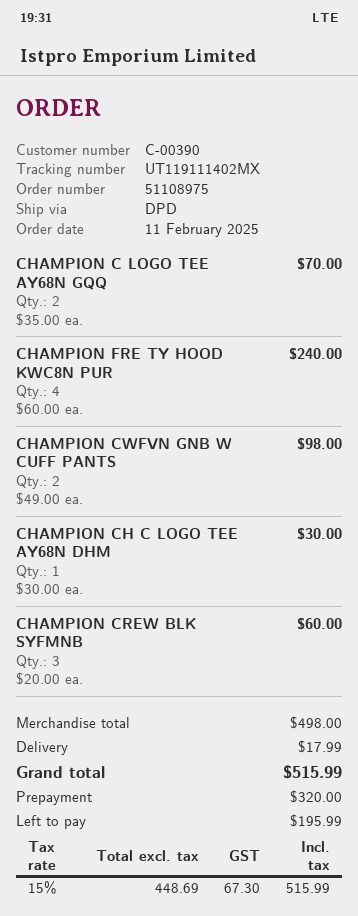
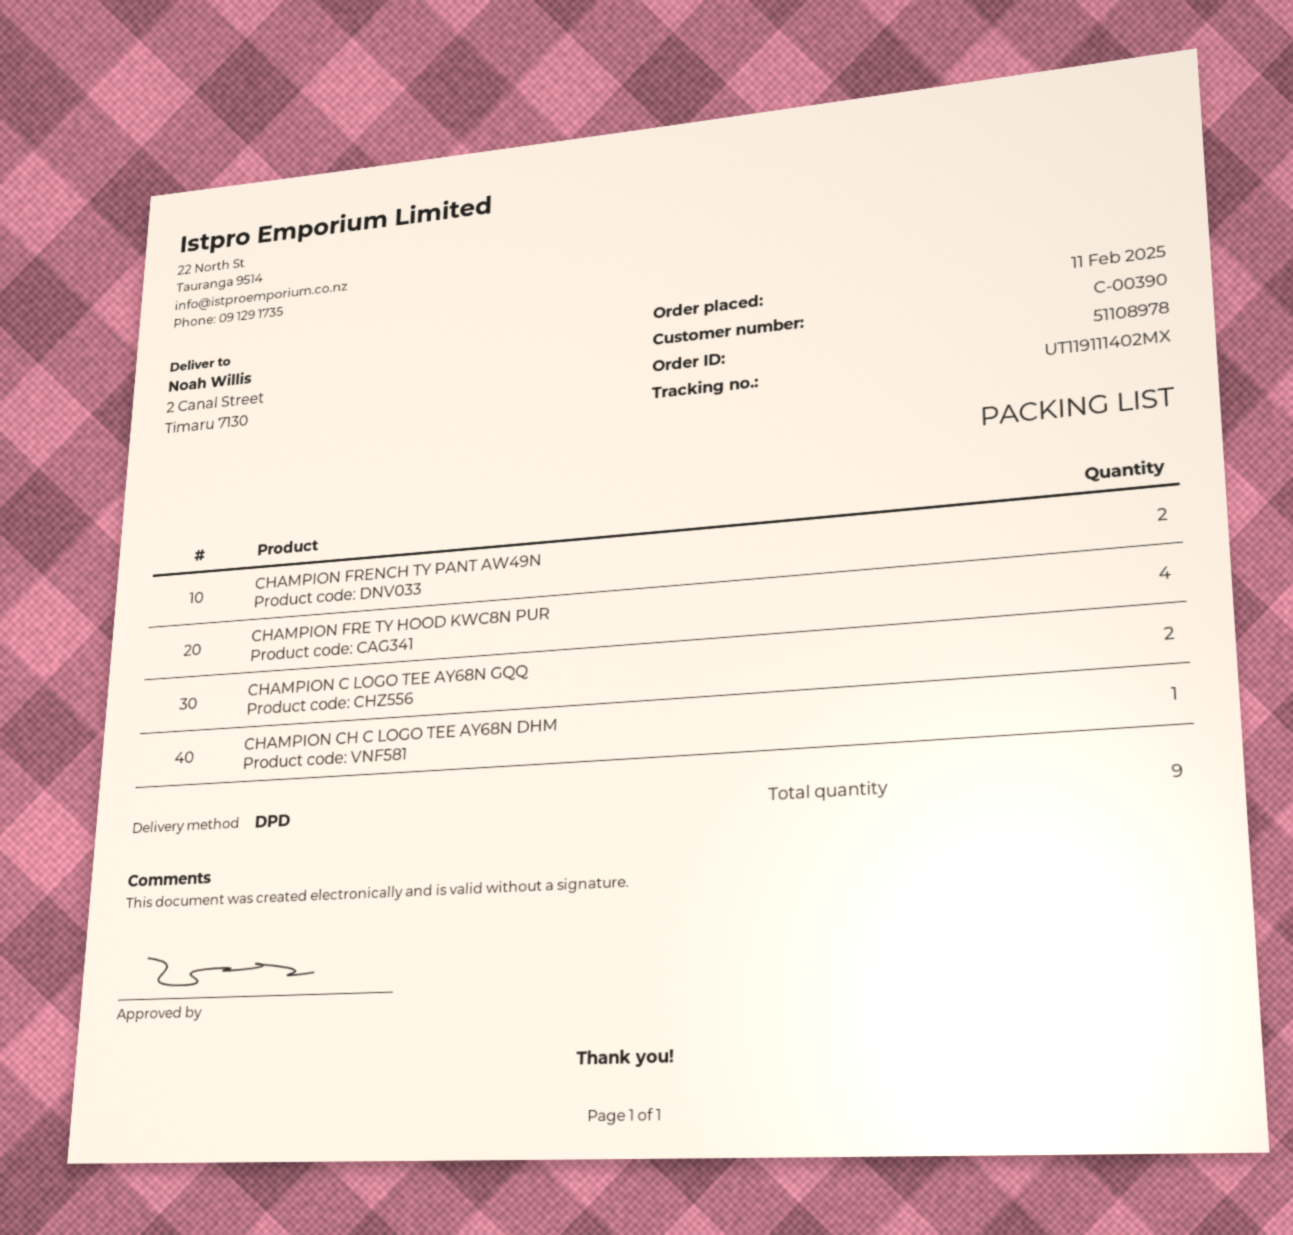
order number: 51108975 -> 51108978
CHAMPION CWFVN GNB W CUFF PANTS: 2 -> none
CHAMPION CREW BLK SYFMNB: 3 -> none
CHAMPION FRENCH TY PANT AW49N: none -> 2

